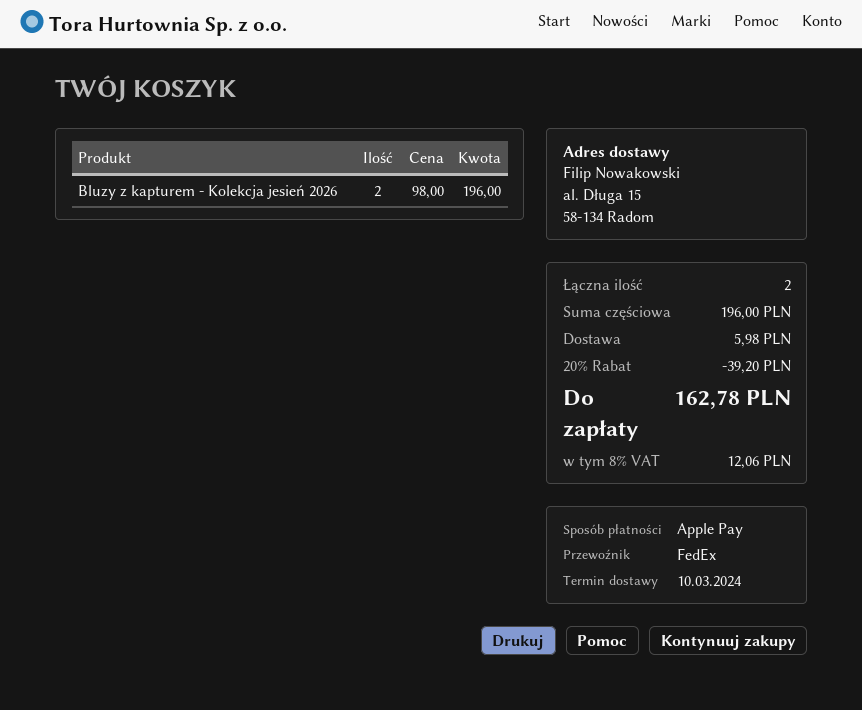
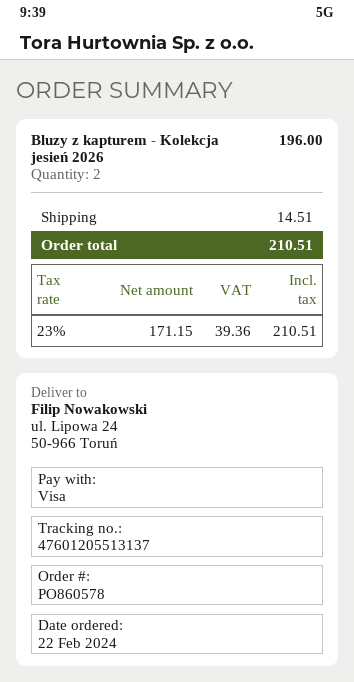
payment method: Apple Pay -> Visa
ship to: al. Długa 15, 58-134 Radom -> ul. Lipowa 24, 50-966 Toruń
discount: 20% = 39.20 -> none
shipping: 5.98 -> 14.51
tax: 8% = 12.06 -> 23% = 39.36
total: 162.78 -> 210.51

